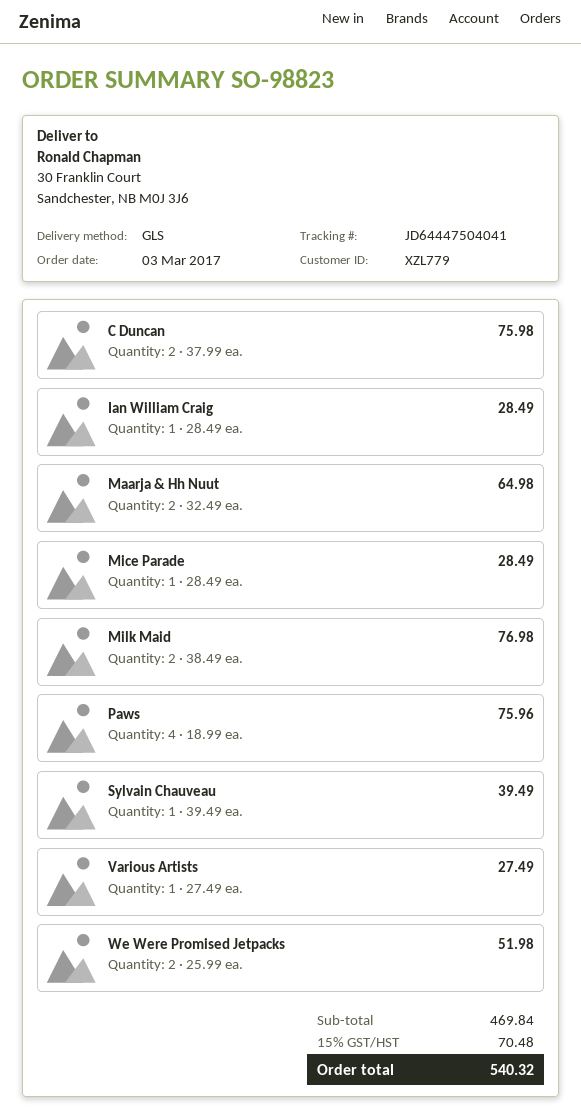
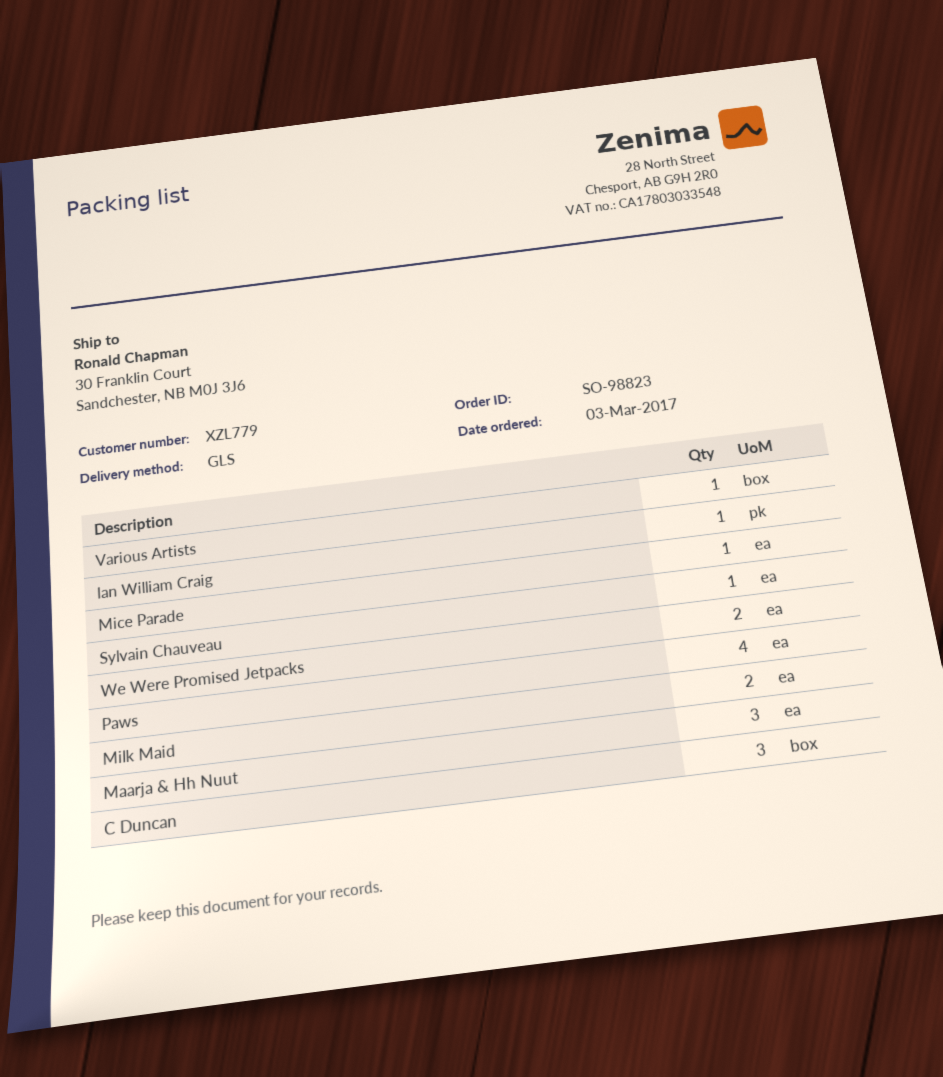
C Duncan: 2 -> 3
Maarja & Hh Nuut: 2 -> 3

